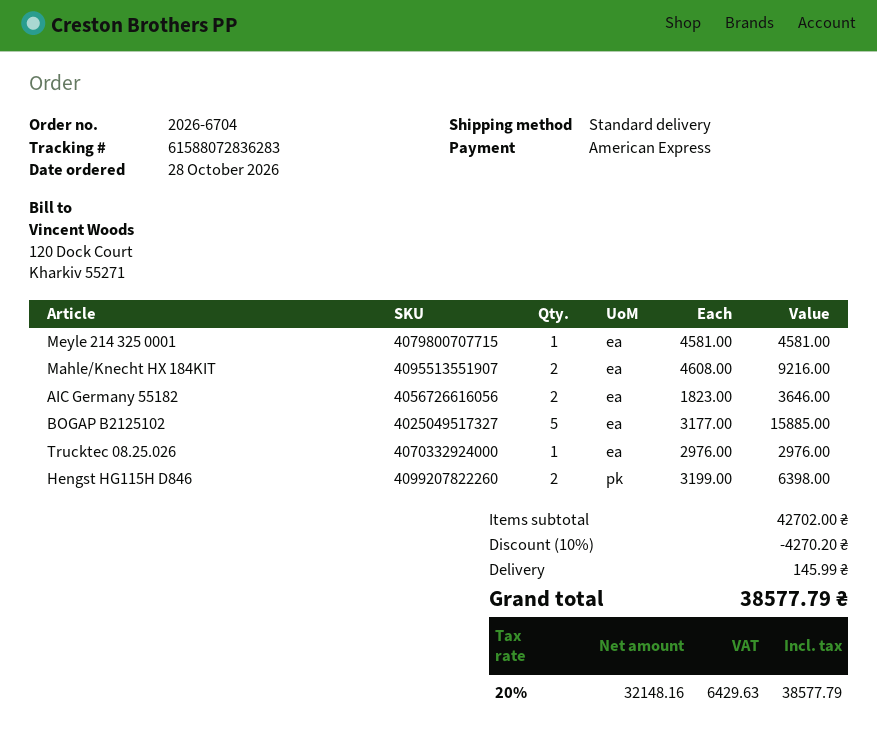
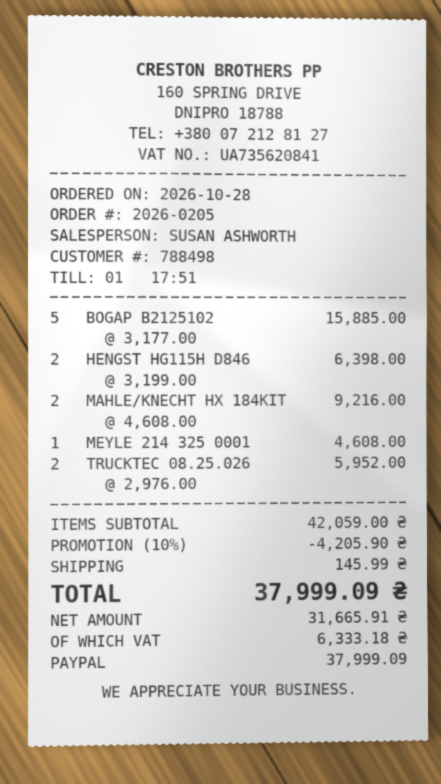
order number: 2026-6704 -> 2026-0205
payment method: American Express -> PayPal
Meyle 214 325 0001: 1 x 4581.00 = 4581.00 -> 1 x 4608.00 = 4608.00
AIC Germany 55182: 2 x 1823.00 = 3646.00 -> none
Trucktec 08.25.026: 1 x 2976.00 = 2976.00 -> 2 x 2976.00 = 5952.00
subtotal: 42702.00 -> 42059.00
discount: 10% = 4270.20 -> 10% = 4205.90
net: 32148.16 -> 31665.91
tax: 6429.63 -> 6333.18
total: 38577.79 -> 37999.09

